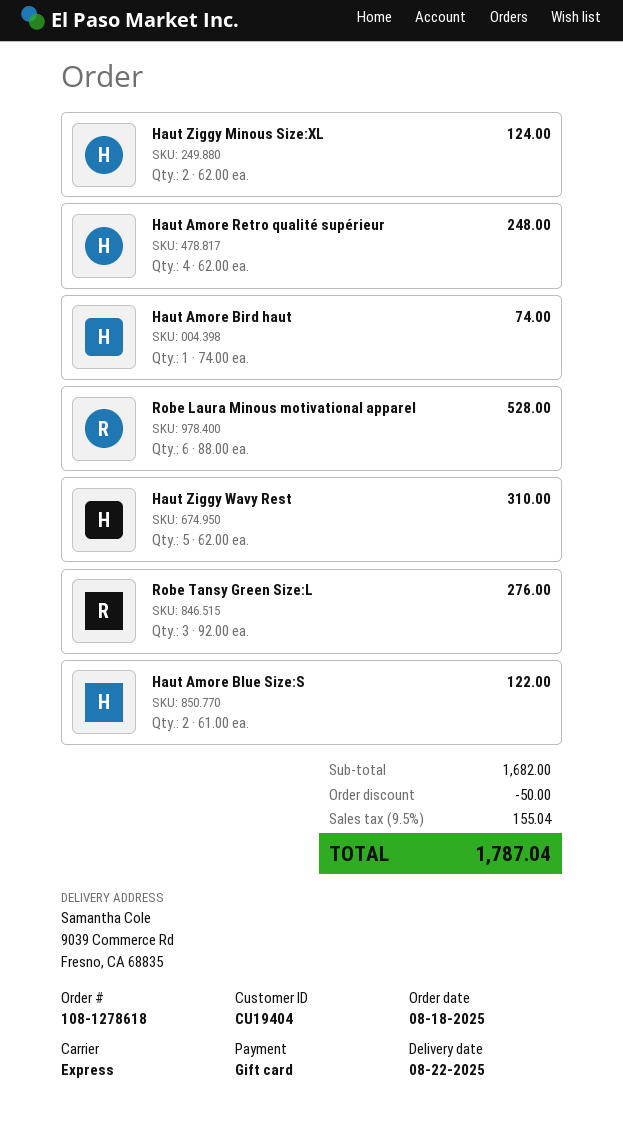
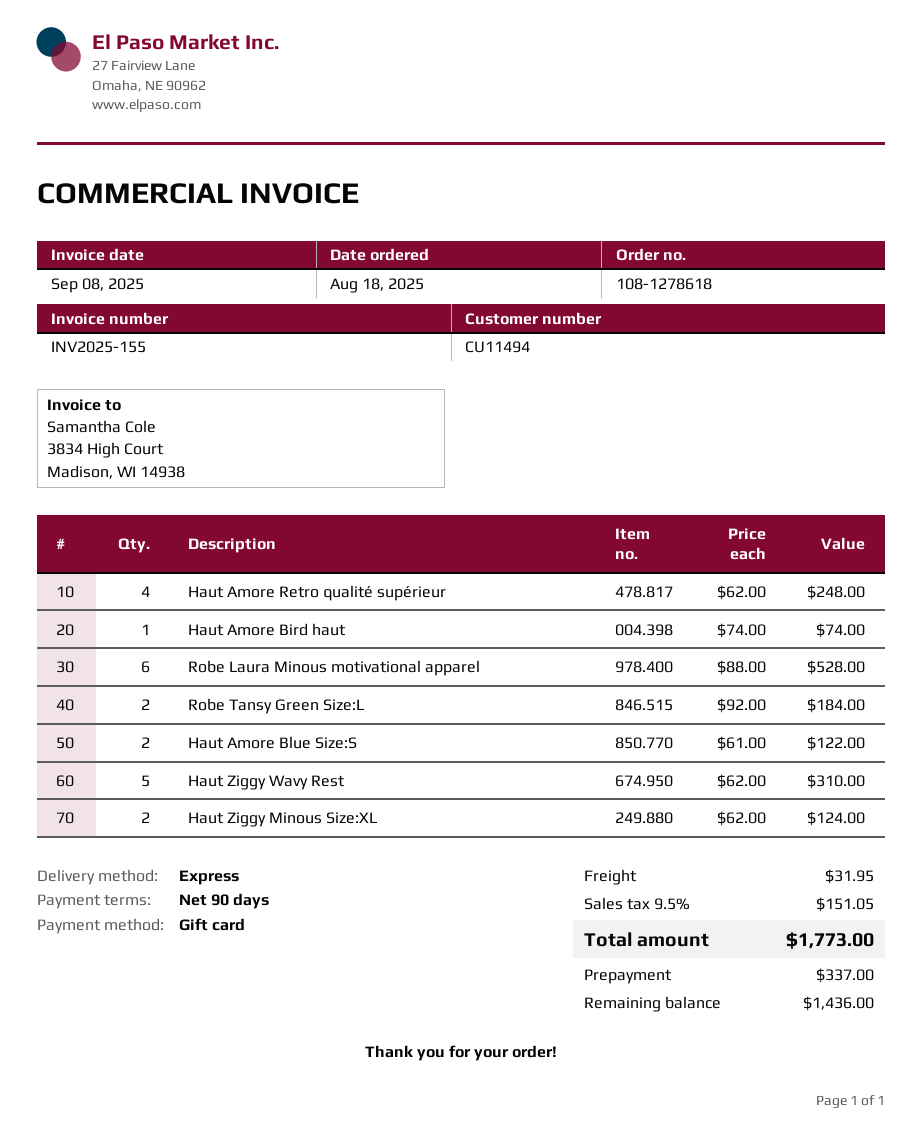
customer number: CU19404 -> CU11494
Robe Tansy Green Size:L: 3 x 92.00 = 276.00 -> 2 x 92.00 = 184.00
discount: 50.00 -> none
shipping: none -> 31.95
tax: 9.5% = 155.04 -> 9.5% = 151.05
total: 1787.04 -> 1773.00

